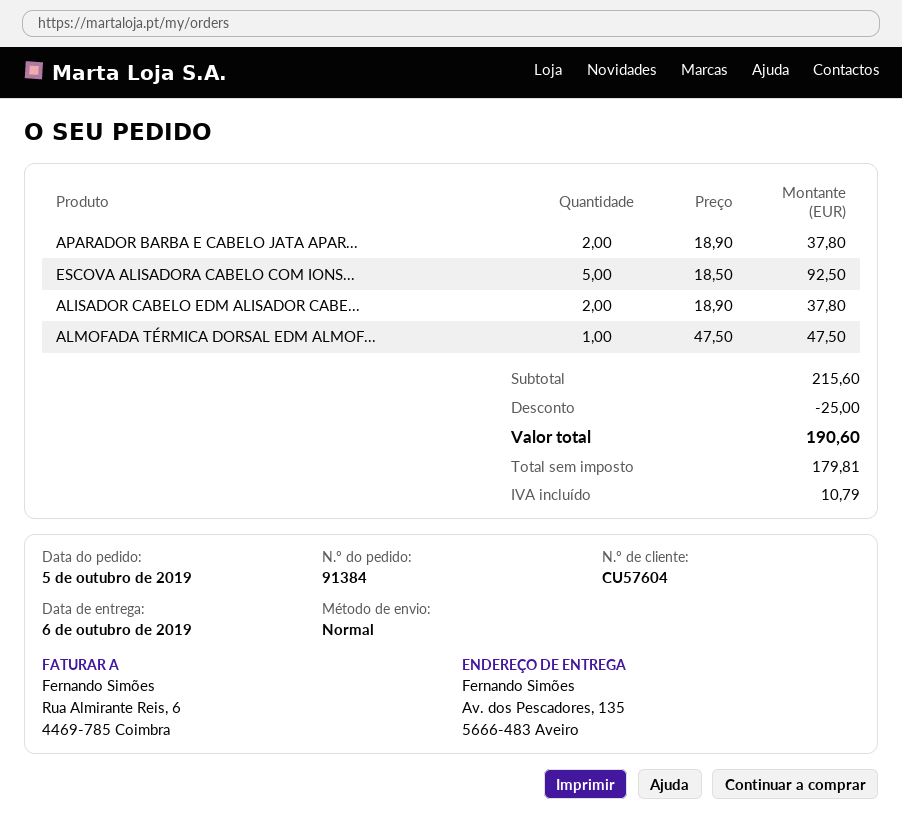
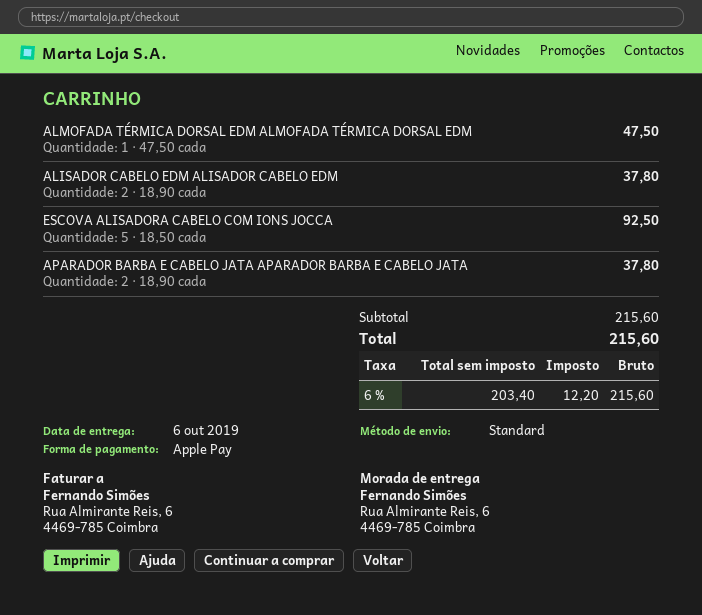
ship to: Av. dos Pescadores, 135, 5666-483 Aveiro -> Rua Almirante Reis, 6, 4469-785 Coimbra
discount: 25.00 -> none
net: 179.81 -> 203.40
tax: 10.79 -> 12.20
total: 190.60 -> 215.60

